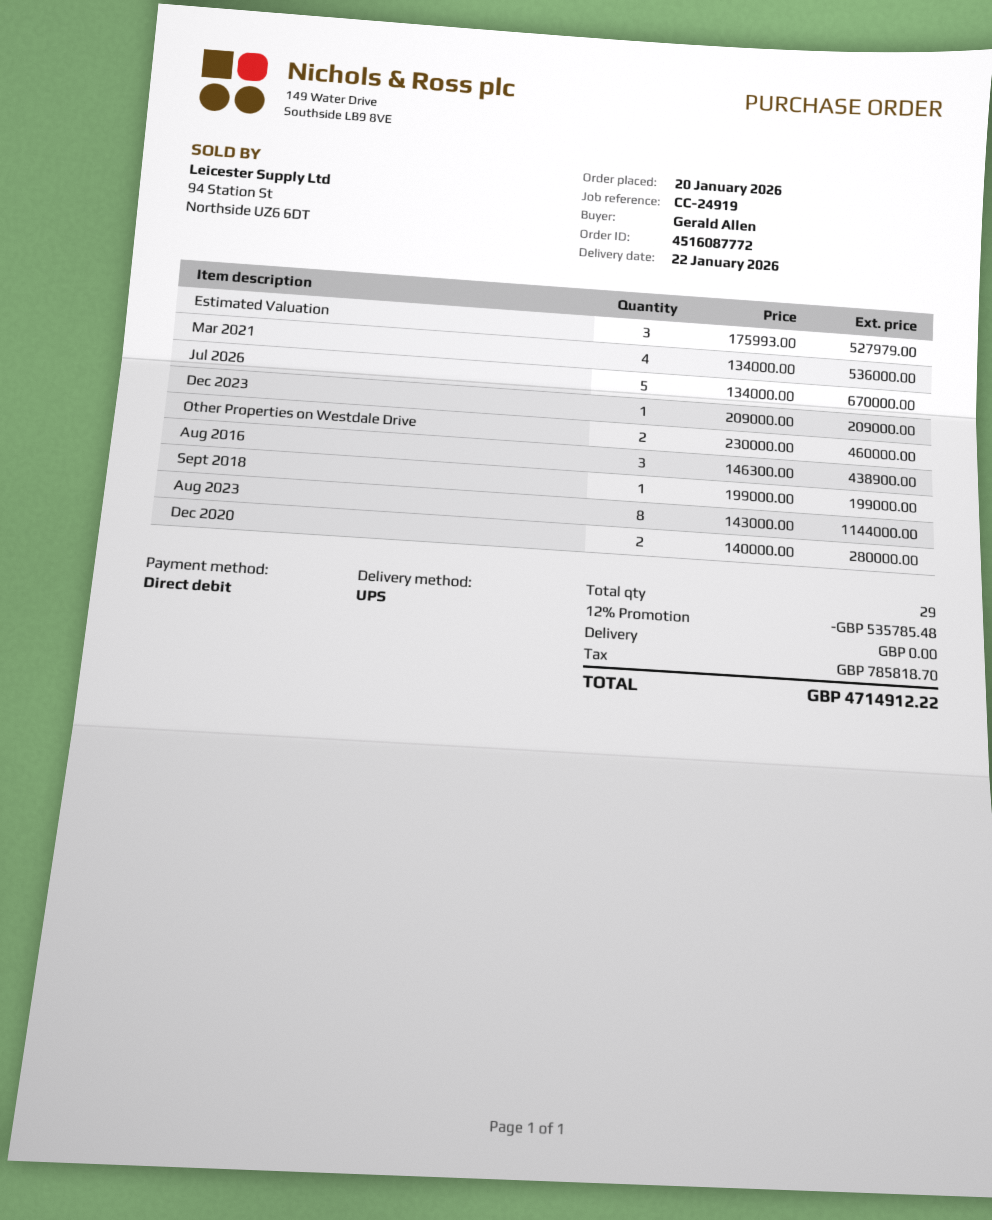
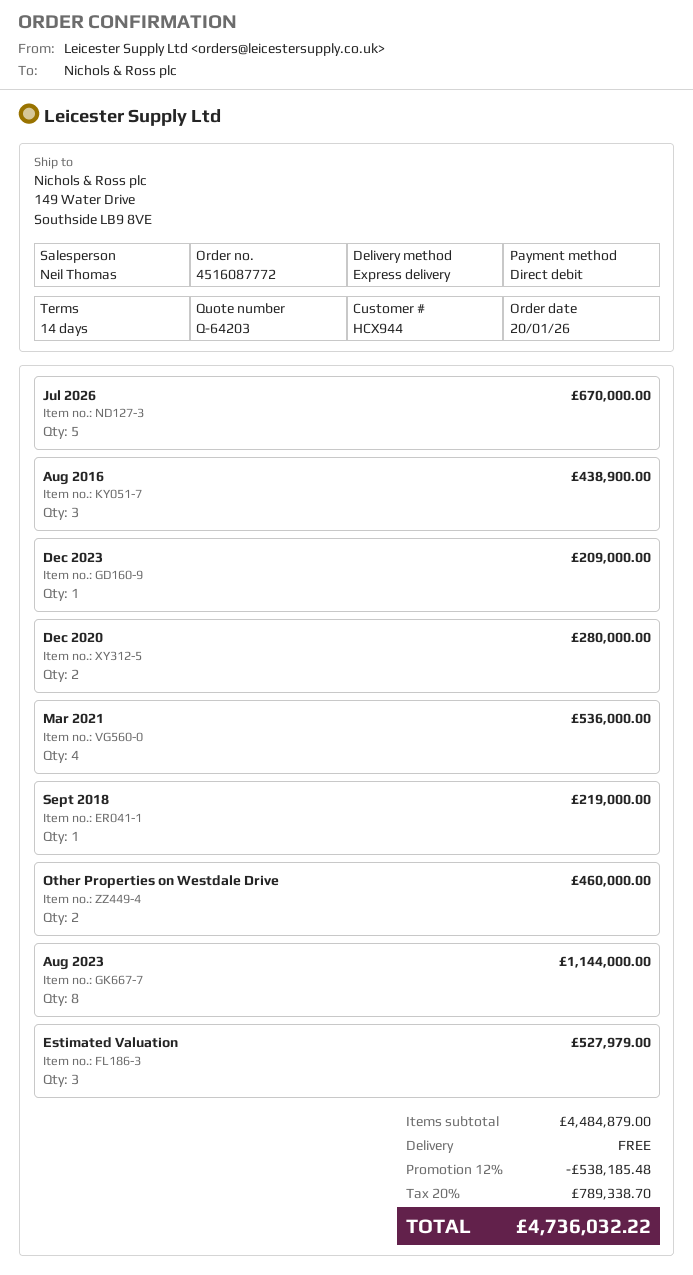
shipping method: UPS -> express
Sept 2018: 1 for 199000.00 -> 1 for 219000.00
discount: 12% = 535785.48 -> 12% = 538185.48
tax: 785818.70 -> 789338.70
total: 4714912.22 -> 4736032.22

